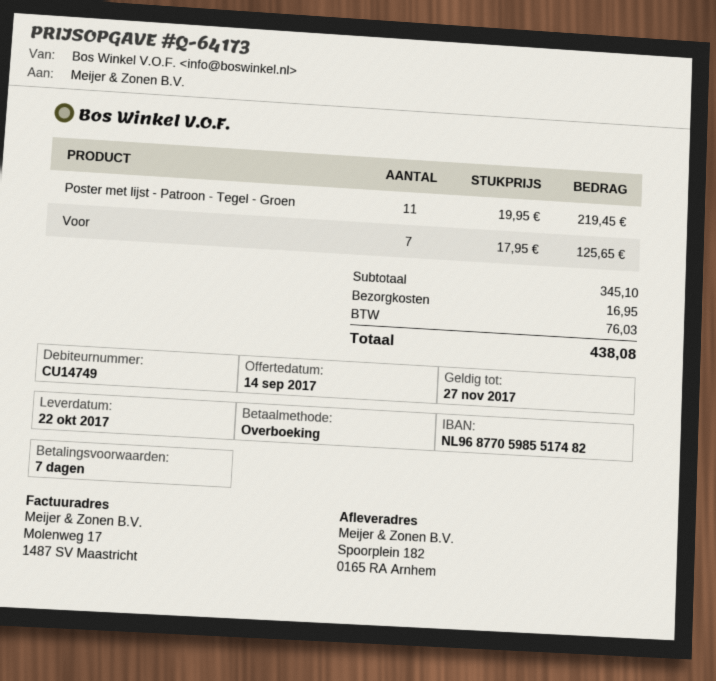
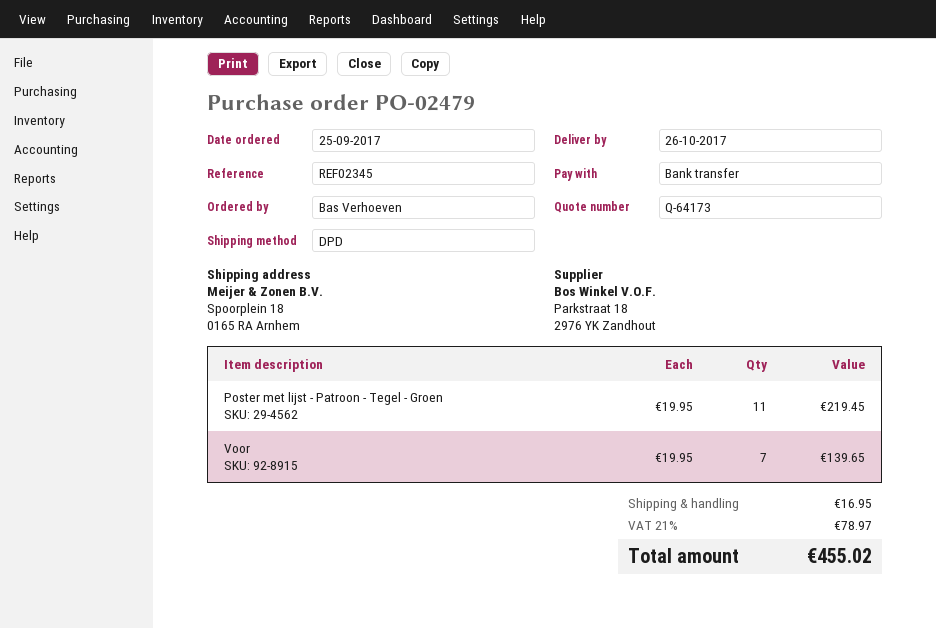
delivery date: 2017-10-22 -> 2017-10-26
ship to: Spoorplein 182, 0165 RA Arnhem -> Spoorplein 18, 0165 RA Arnhem
Voor: 7 x 17.95 = 125.65 -> 7 x 19.95 = 139.65
tax: 76.03 -> 78.97
total: 438.08 -> 455.02

